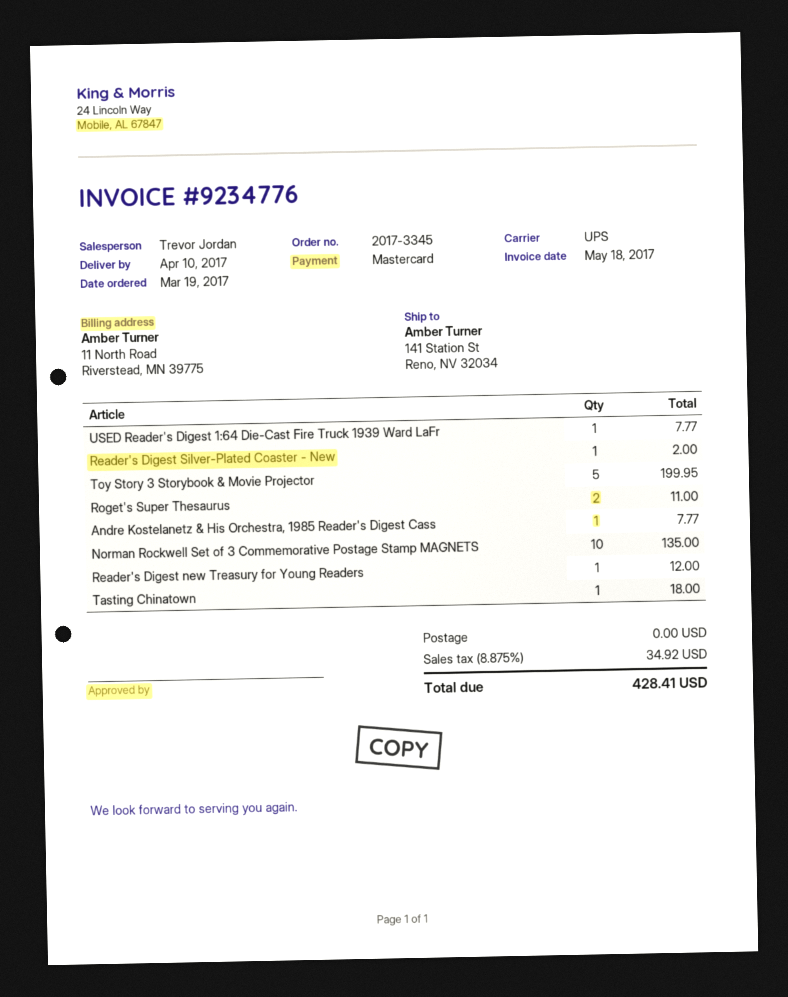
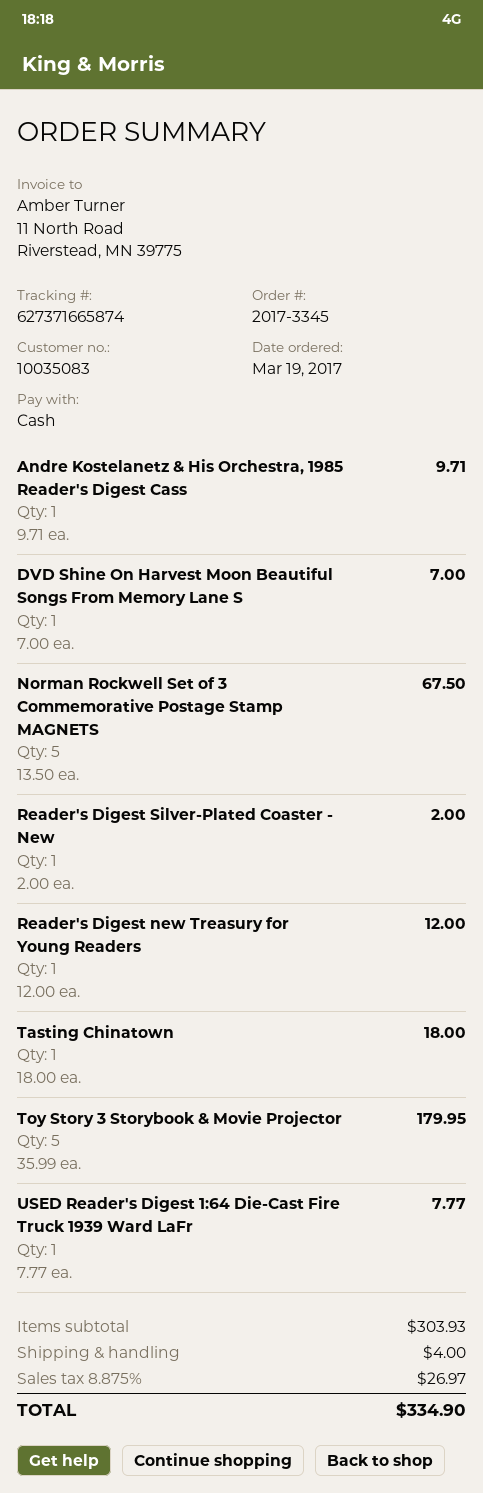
payment method: Mastercard -> cash
Toy Story 3 Storybook & Movie Projector: 5 for 199.95 -> 5 for 179.95
Roget's Super Thesaurus: 2 for 11.00 -> none
Andre Kostelanetz & His Orchestra, 1985 Reader's Digest Cass: 1 for 7.77 -> 1 for 9.71
Norman Rockwell Set of 3 Commemorative Postage Stamp MAGNETS: 10 for 135.00 -> 5 for 67.50
DVD Shine On Harvest Moon Beautiful Songs From Memory Lane S: none -> 1 for 7.00
shipping: 0.00 -> 4.00
tax: 8.875% = 34.92 -> 8.875% = 26.97
total: 428.41 -> 334.90

